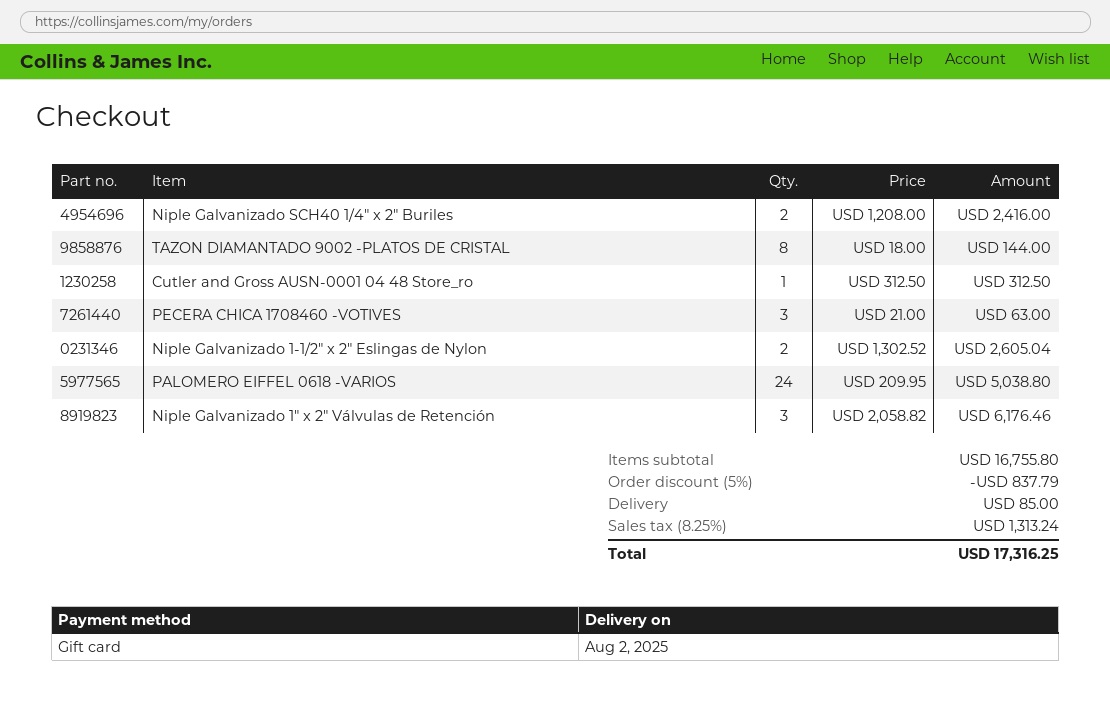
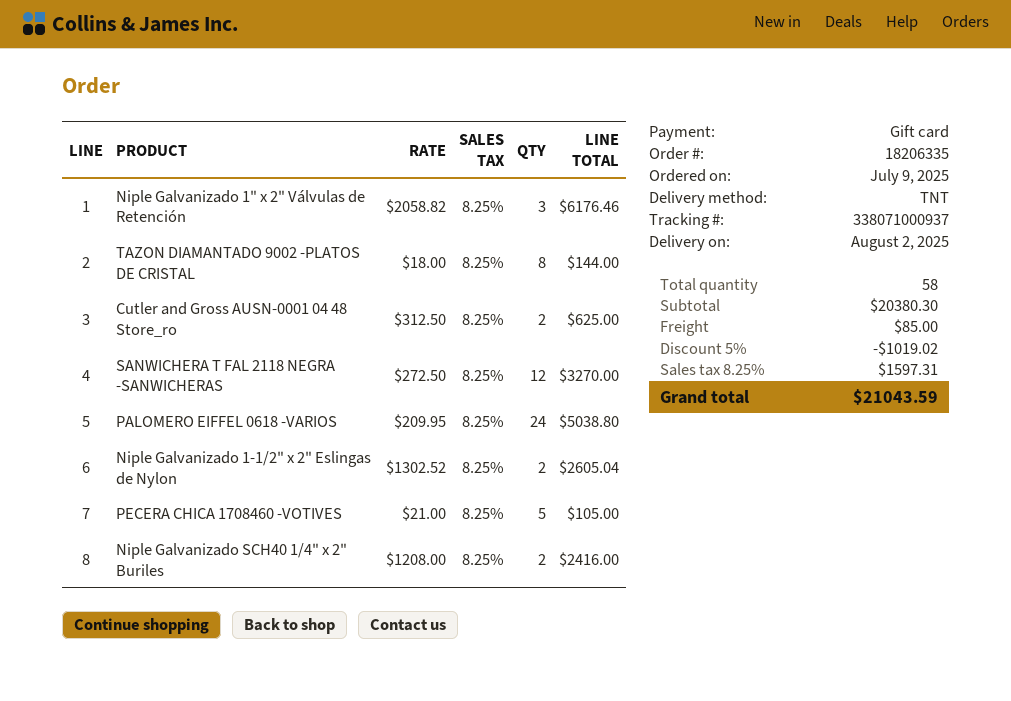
Cutler and Gross AUSN-0001 04 48 Store_ro: 1 x 312.50 = 312.50 -> 2 x 312.50 = 625.00
PECERA CHICA 1708460 -VOTIVES: 3 x 21.00 = 63.00 -> 5 x 21.00 = 105.00
SANWICHERA T FAL 2118 NEGRA -SANWICHERAS: none -> 12 x 272.50 = 3270.00
subtotal: 16755.80 -> 20380.30
discount: 5% = 837.79 -> 5% = 1019.02
tax: 8.25% = 1313.24 -> 8.25% = 1597.31
total: 17316.25 -> 21043.59

